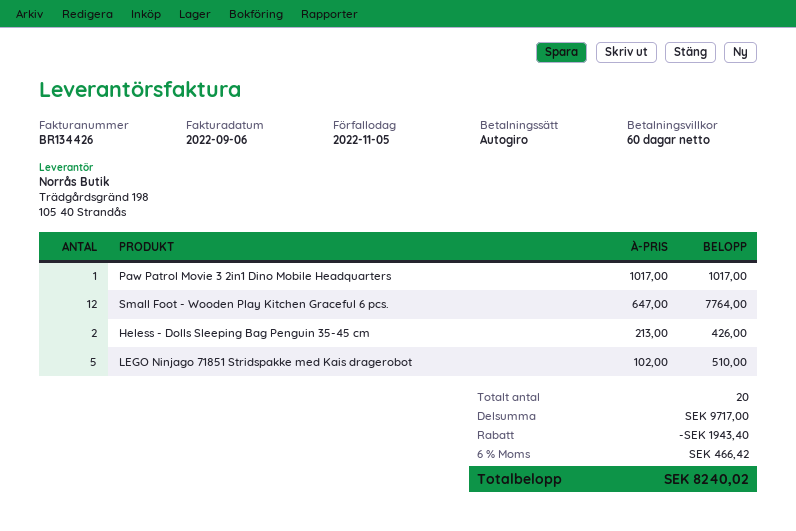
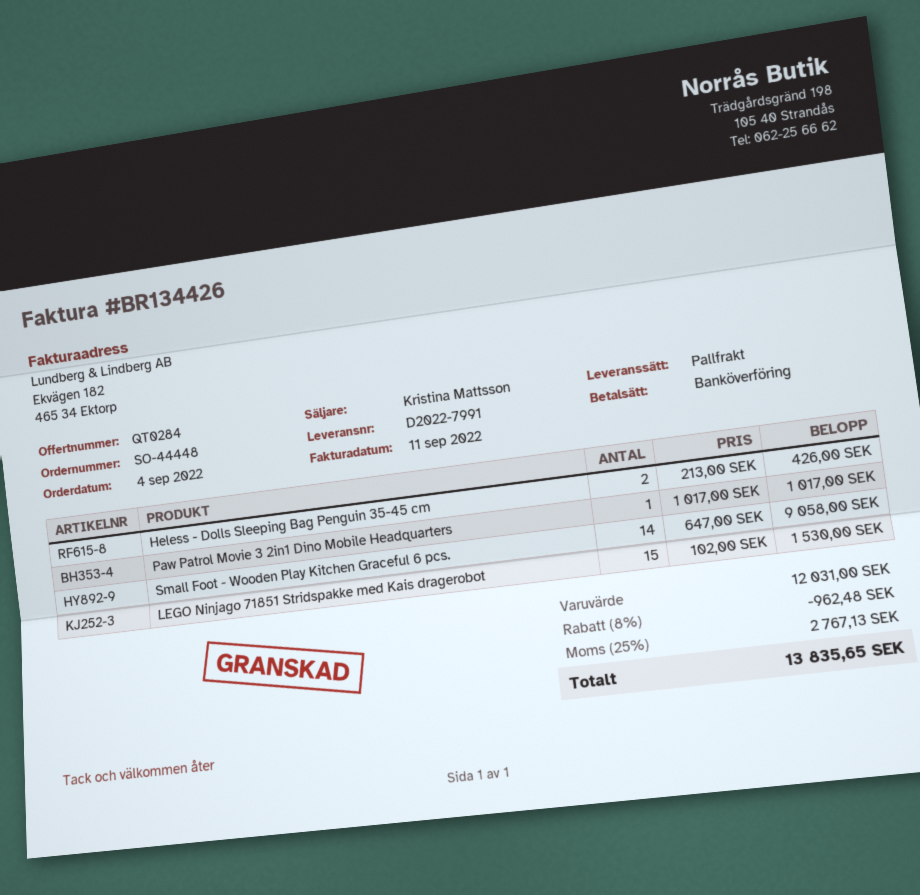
invoice date: 2022-09-06 -> 2022-09-11
payment method: direct debit -> bank transfer
Small Foot - Wooden Play Kitchen Graceful 6 pcs.: 12 x 647.00 = 7764.00 -> 14 x 647.00 = 9058.00
LEGO Ninjago 71851 Stridspakke med Kais dragerobot: 5 x 102.00 = 510.00 -> 15 x 102.00 = 1530.00
subtotal: 9717.00 -> 12031.00
discount: 1943.40 -> 962.48
tax: 6% = 466.42 -> 25% = 2767.13
total: 8240.02 -> 13835.65

